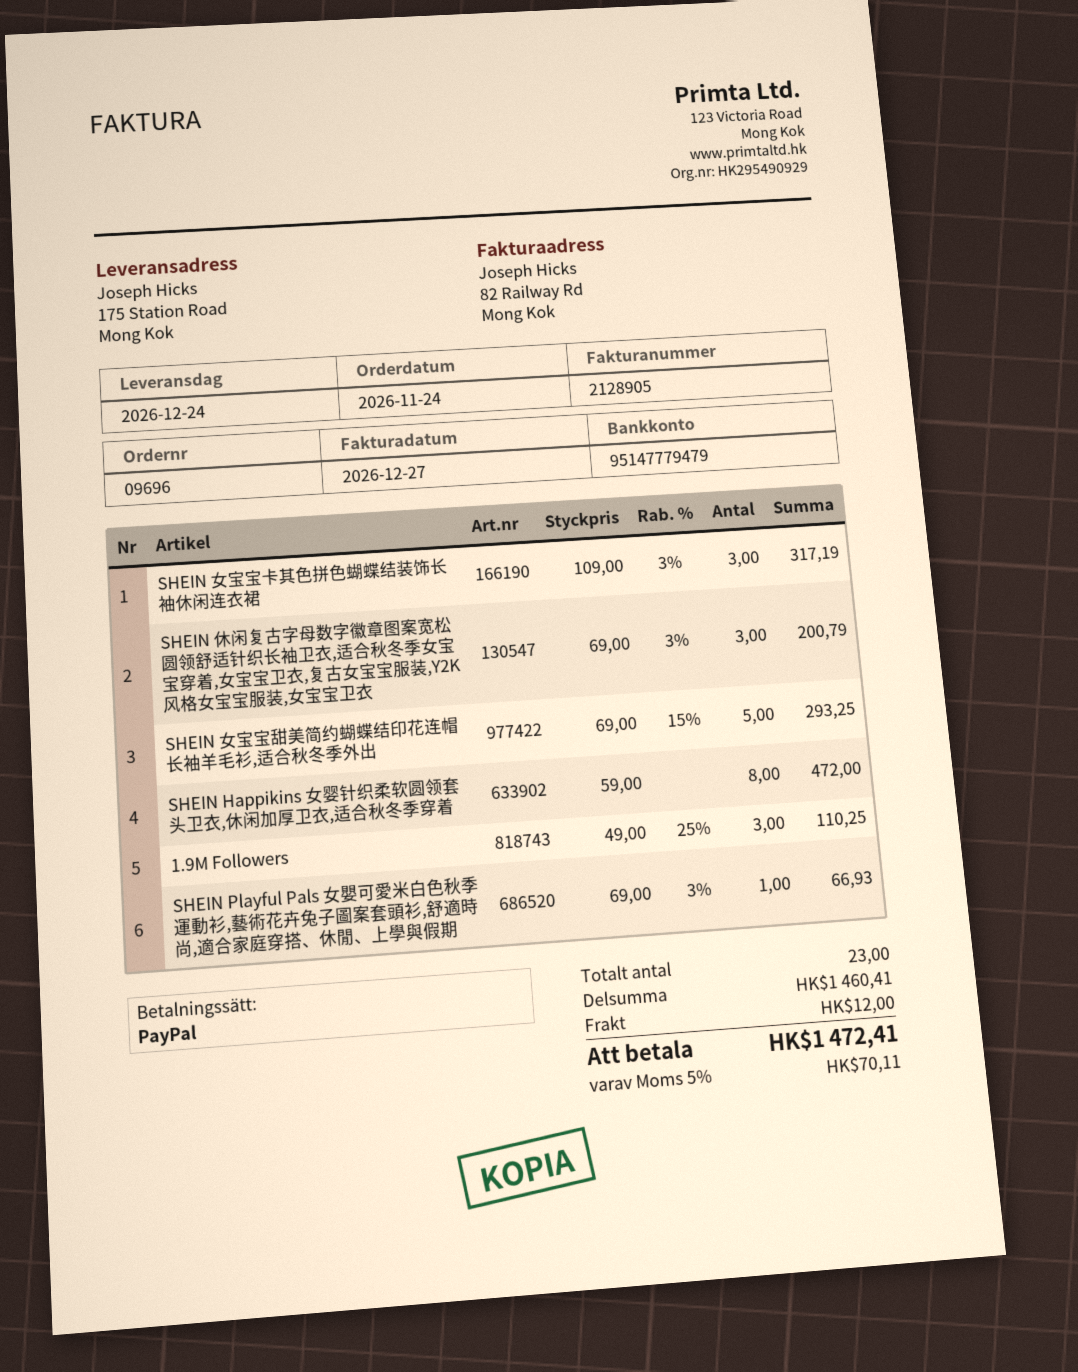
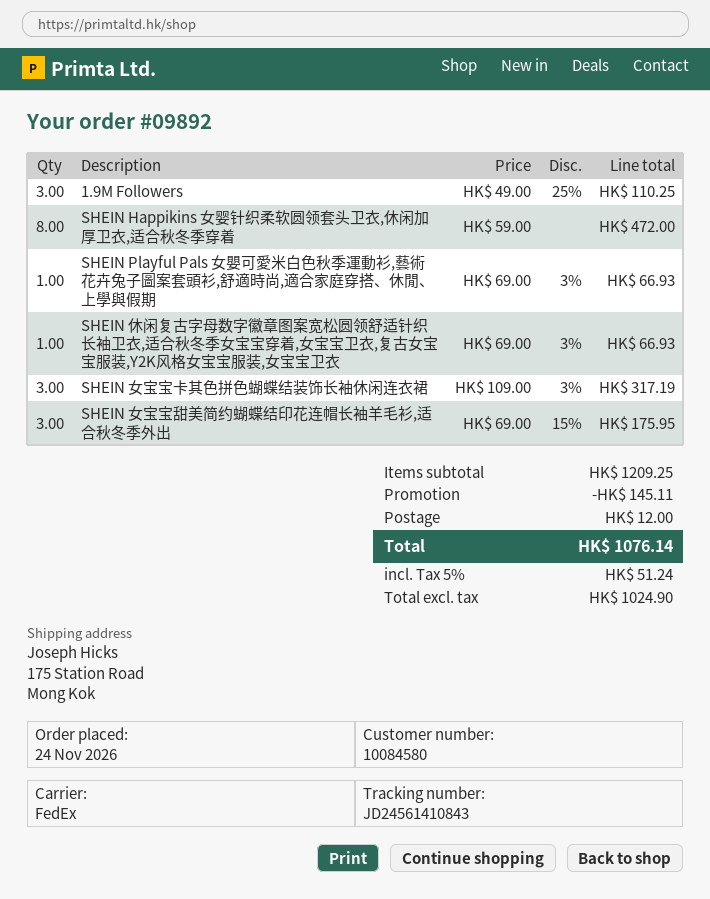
order number: 09696 -> 09892
SHEIN 休闲复古字母数字徽章图案宽松圆领舒适针织长袖卫衣,适合秋冬季女宝宝穿着,女宝宝卫衣,复古女宝宝服装,Y2K风格女宝宝服装,女宝宝卫衣: 3 x 69.00 - 3% = 200.79 -> 1 x 69.00 - 3% = 66.93
SHEIN 女宝宝甜美简约蝴蝶结印花连帽长袖羊毛衫,适合秋冬季外出: 5 x 69.00 - 15% = 293.25 -> 3 x 69.00 - 15% = 175.95
subtotal: 1460.41 -> 1209.25
discount: none -> 145.11
tax: 5% = 70.11 -> 5% = 51.24
total: 1472.41 -> 1076.14

